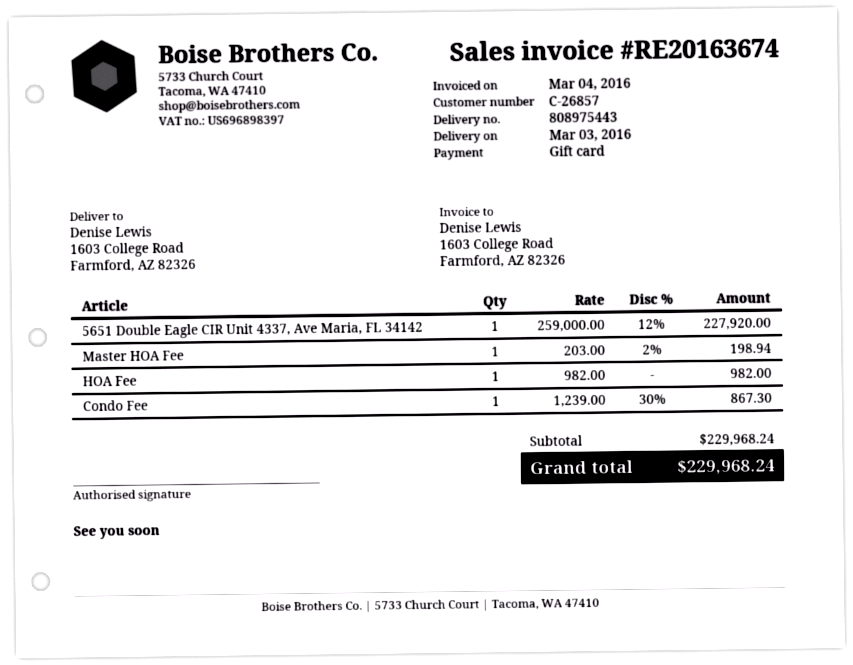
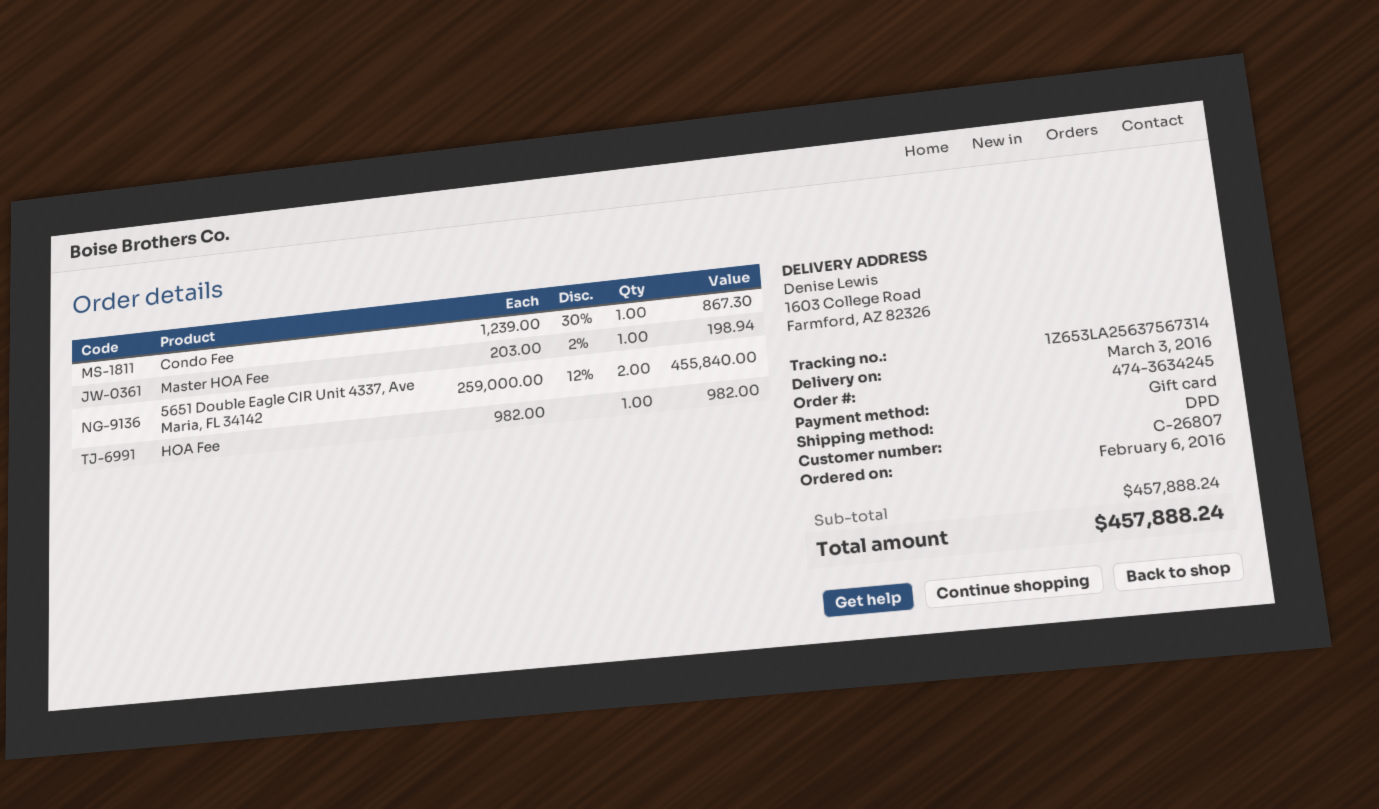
customer number: C-26857 -> C-26807
5651 Double Eagle CIR Unit 4337, Ave Maria, FL 34142: 1 x 259000.00 - 12% = 227920.00 -> 2 x 259000.00 - 12% = 455840.00
subtotal: 229968.24 -> 457888.24
total: 229968.24 -> 457888.24

